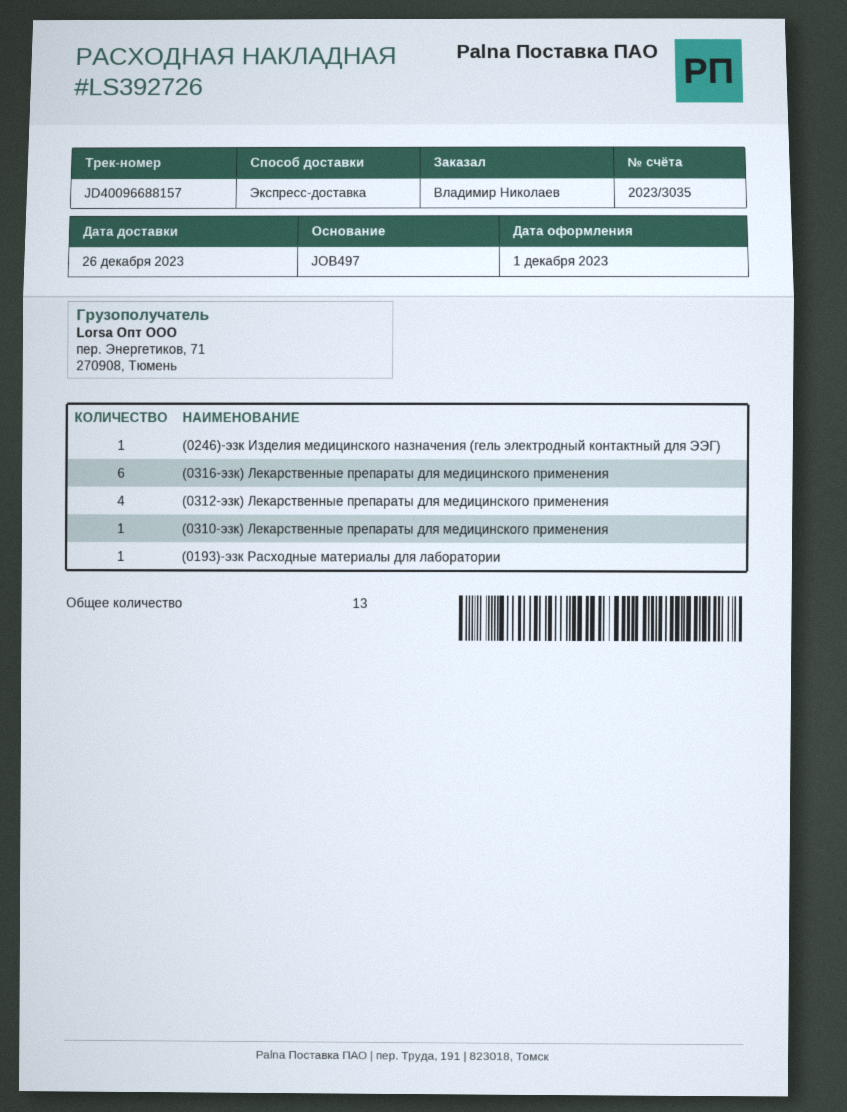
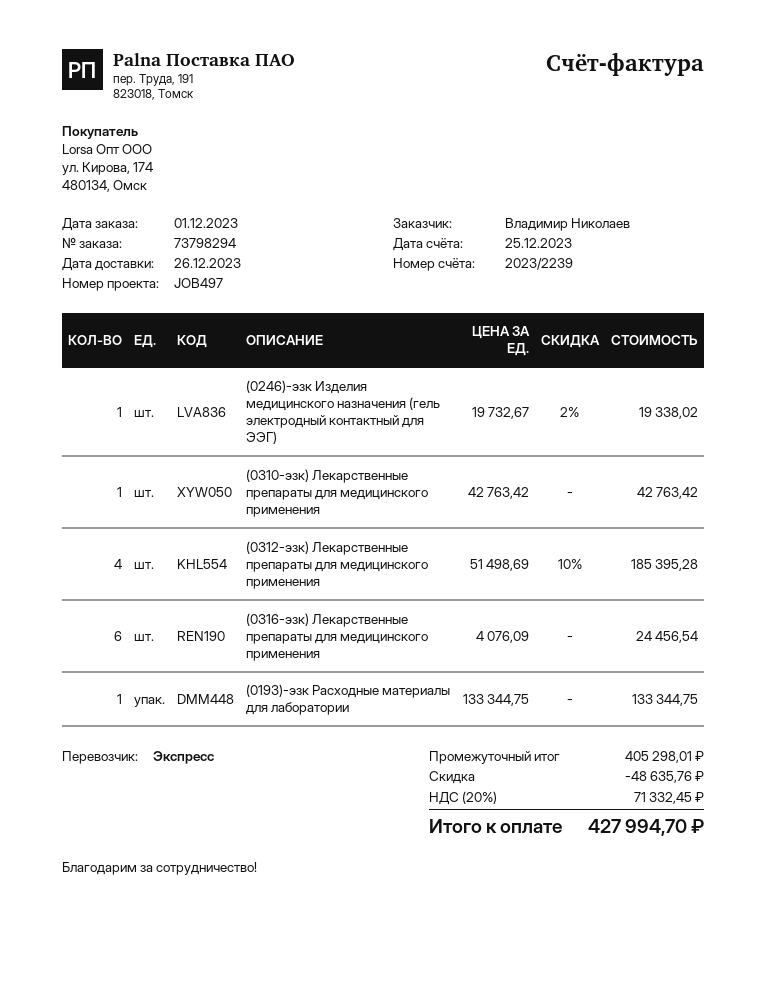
invoice number: 2023/3035 -> 2023/2239

